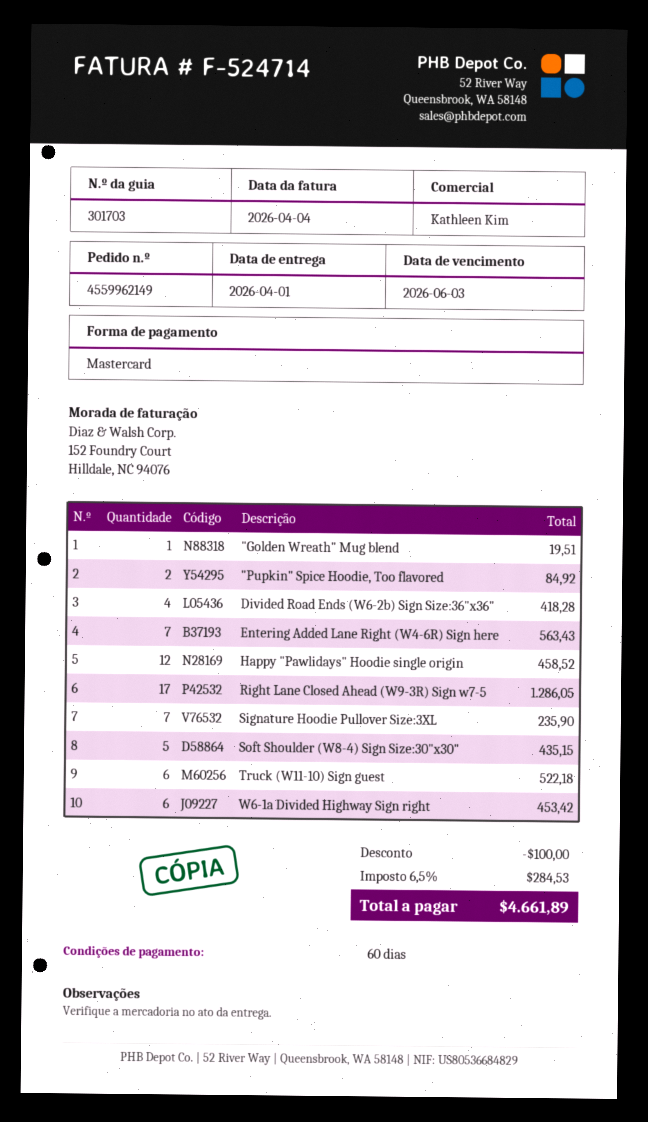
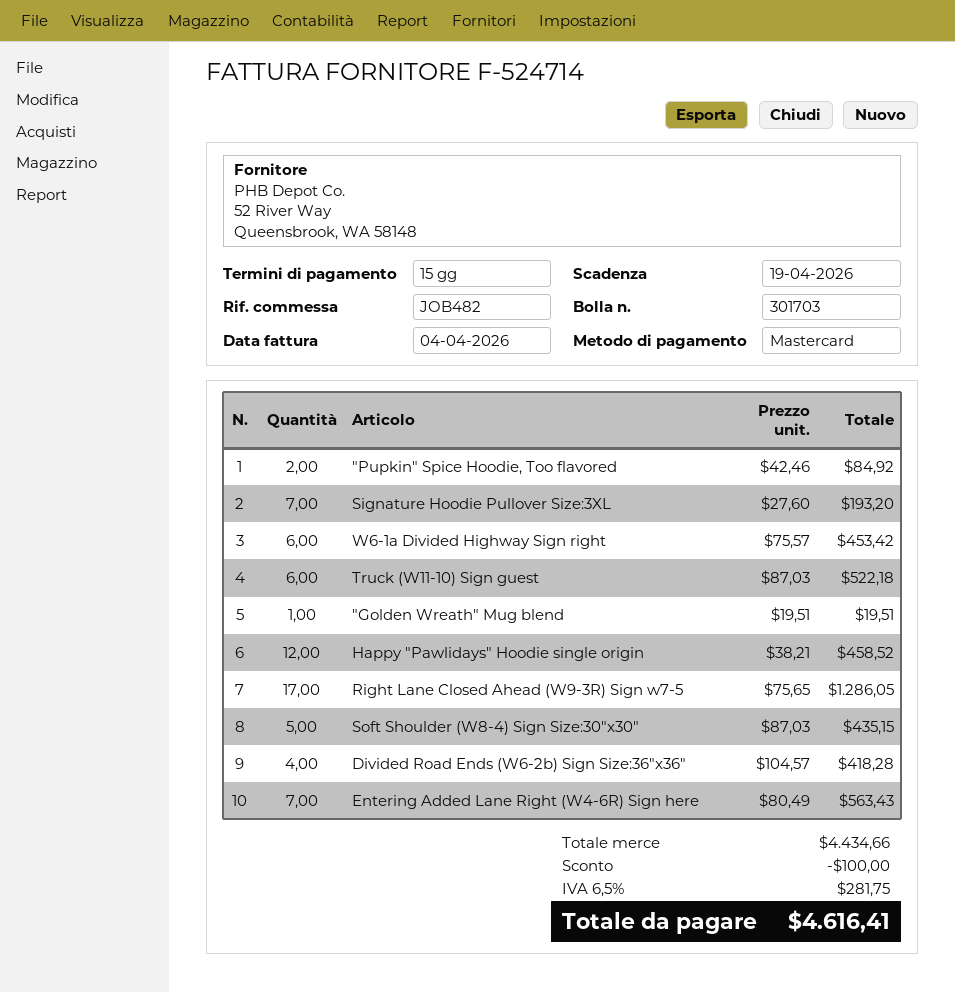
payment terms: 60 days -> 15 days
due date: 2026-06-03 -> 2026-04-19
Signature Hoodie Pullover Size:3XL: 7 for 235.90 -> 7 for 193.20
tax: 6.5% = 284.53 -> 6.5% = 281.75
total: 4661.89 -> 4616.41

